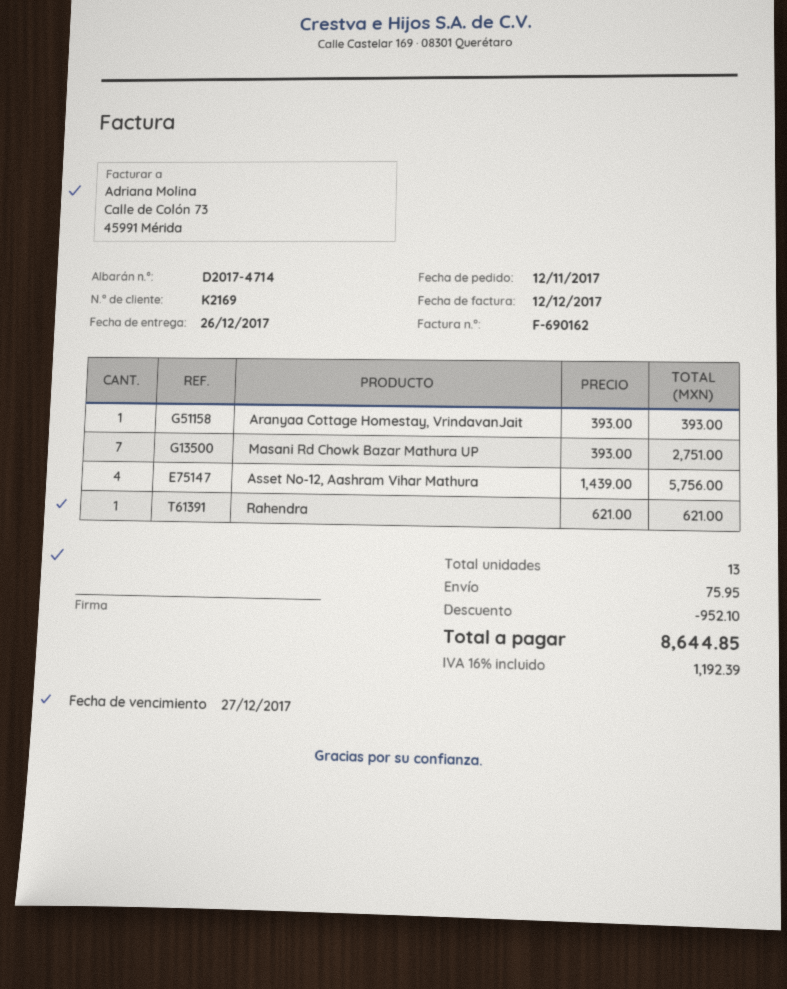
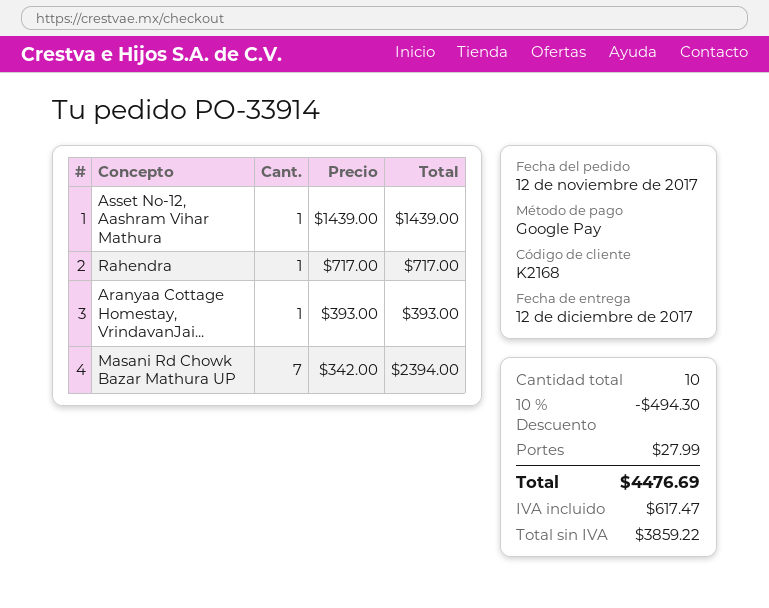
delivery date: 2017-12-26 -> 2017-12-12
customer number: K2169 -> K2168
Masani Rd Chowk Bazar Mathura UP: 7 x 393.00 = 2751.00 -> 7 x 342.00 = 2394.00
Asset No-12, Aashram Vihar Mathura: 4 x 1439.00 = 5756.00 -> 1 x 1439.00 = 1439.00
Rahendra: 1 x 621.00 = 621.00 -> 1 x 717.00 = 717.00
total quantity: 13 -> 10
discount: 952.10 -> 494.30
shipping: 75.95 -> 27.99
tax: 1192.39 -> 617.47
total: 8644.85 -> 4476.69

